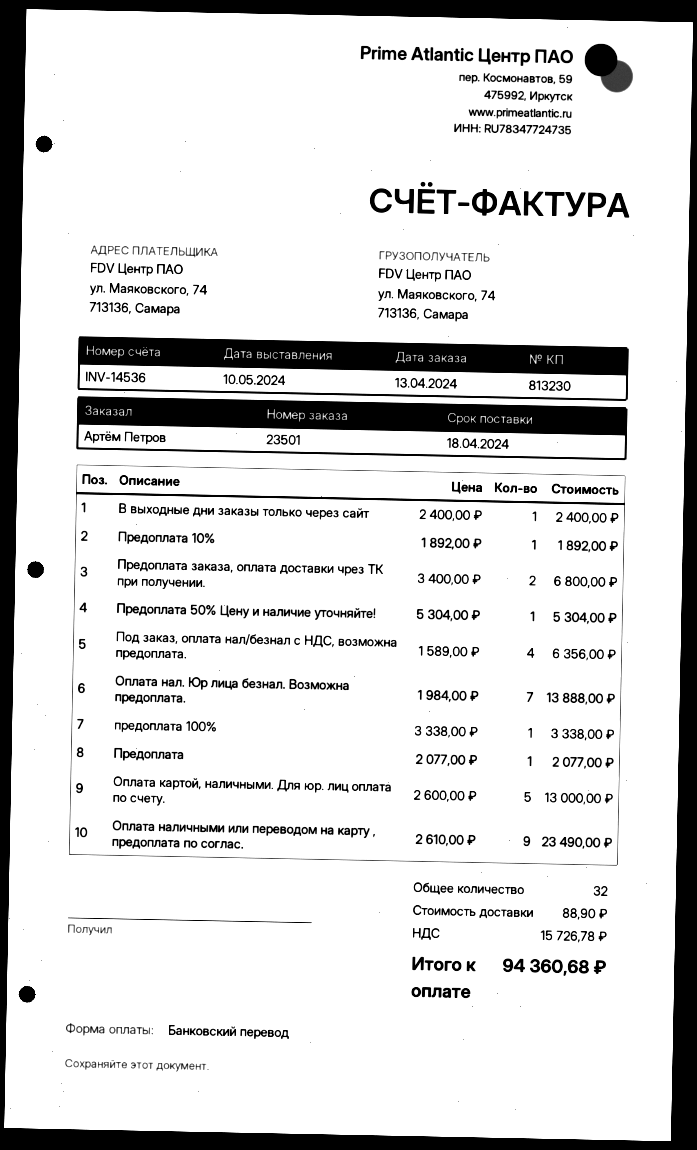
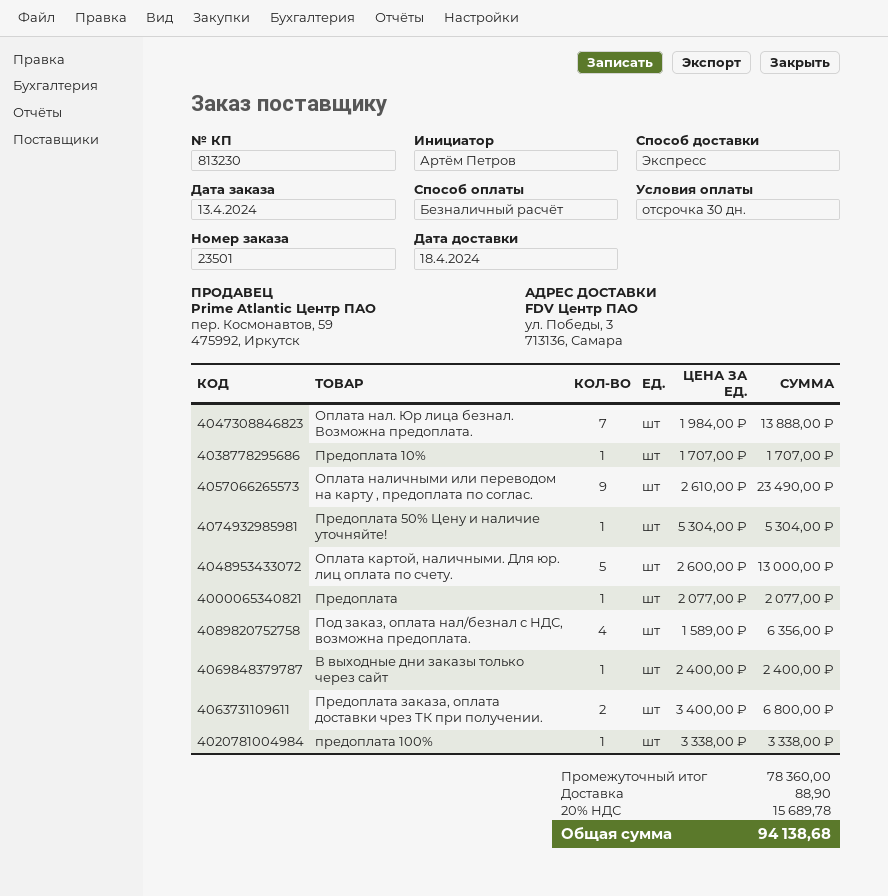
ship to: ул. Маяковского, 74, 713136, Самара -> ул. Победы, 3, 713136, Самара
Предоплата 10%: 1 x 1892.00 = 1892.00 -> 1 x 1707.00 = 1707.00
tax: 15726.78 -> 15689.78
total: 94360.68 -> 94138.68

